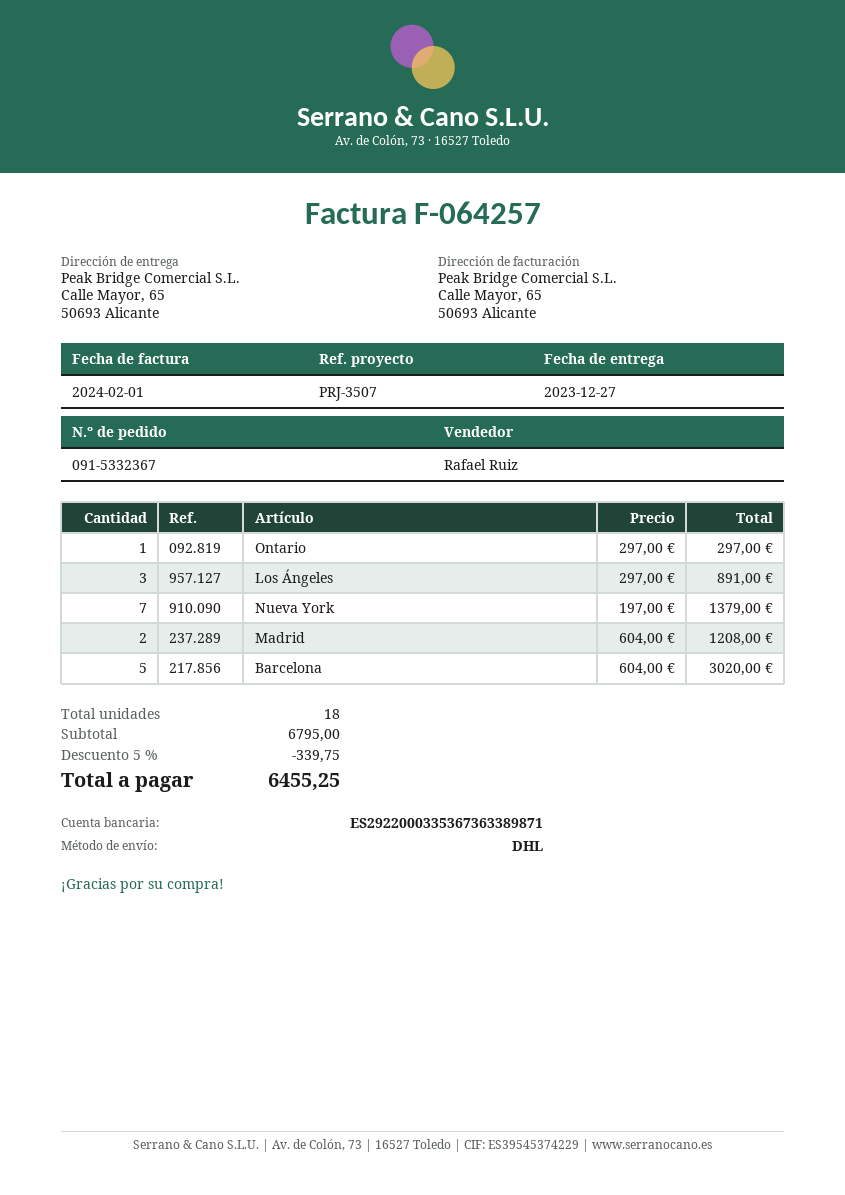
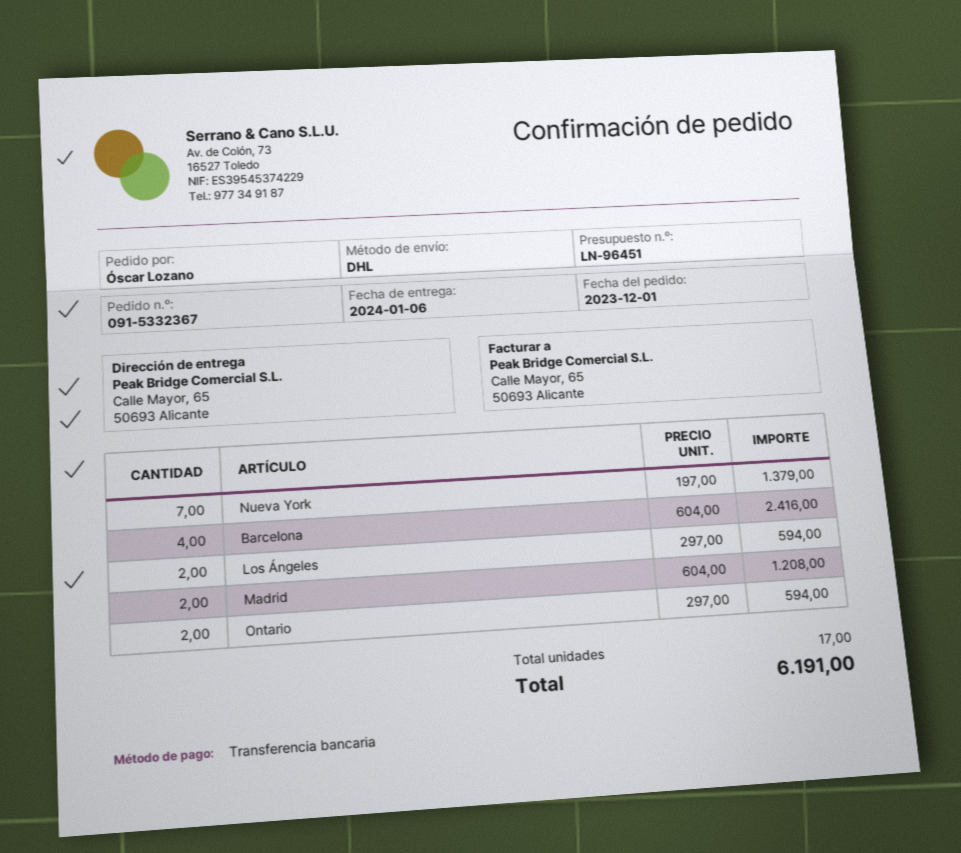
delivery date: 2023-12-27 -> 2024-01-06
Ontario: 1 x 297.00 = 297.00 -> 2 x 297.00 = 594.00
Los Ángeles: 3 x 297.00 = 891.00 -> 2 x 297.00 = 594.00
Barcelona: 5 x 604.00 = 3020.00 -> 4 x 604.00 = 2416.00
total quantity: 18 -> 17
discount: 5% = 339.75 -> none
total: 6455.25 -> 6191.00

